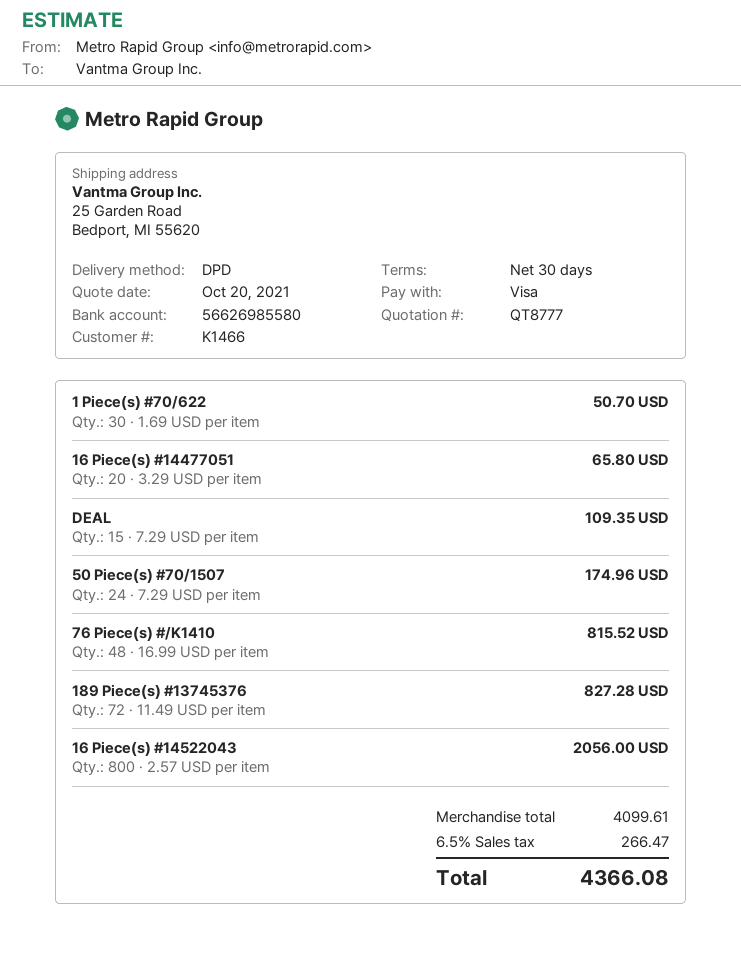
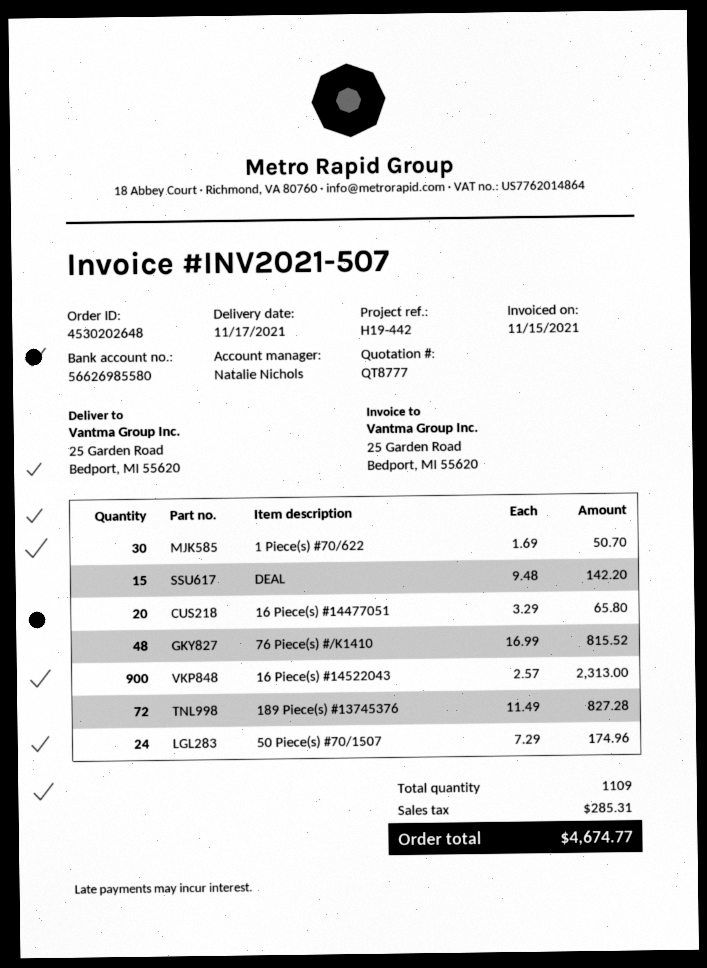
DEAL: 15 x 7.29 = 109.35 -> 15 x 9.48 = 142.20
16 Piece(s) #14522043: 800 x 2.57 = 2056.00 -> 900 x 2.57 = 2313.00
tax: 266.47 -> 285.31
total: 4366.08 -> 4674.77

